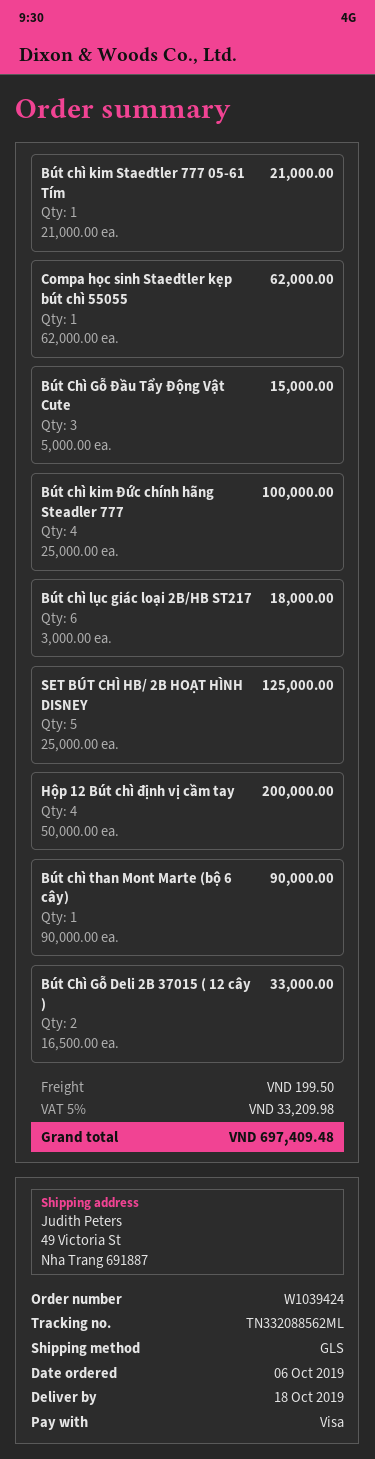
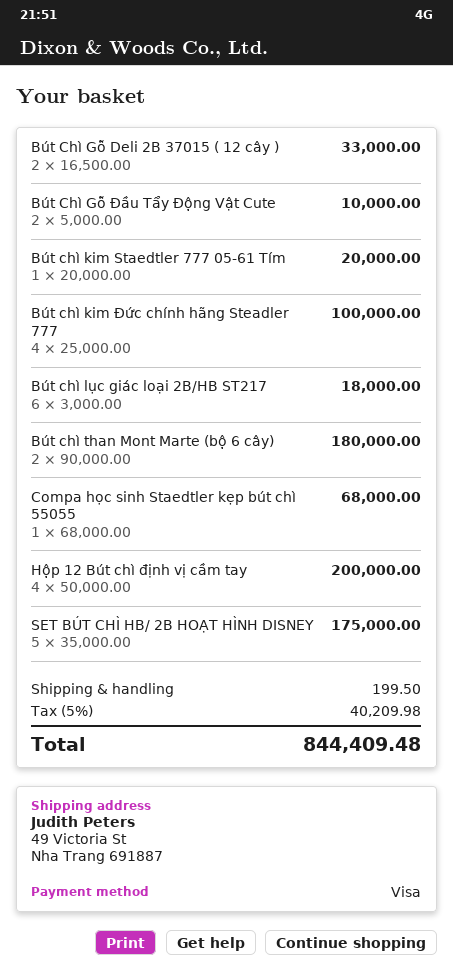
Bút chì kim Staedtler 777 05-61 Tím: 1 x 21000.00 = 21000.00 -> 1 x 20000.00 = 20000.00
Compa học sinh Staedtler kẹp bút chì 55055: 1 x 62000.00 = 62000.00 -> 1 x 68000.00 = 68000.00
Bút Chì Gỗ Đầu Tẩy Động Vật Cute: 3 x 5000.00 = 15000.00 -> 2 x 5000.00 = 10000.00
SET BÚT CHÌ HB/ 2B HOẠT HÌNH DISNEY: 5 x 25000.00 = 125000.00 -> 5 x 35000.00 = 175000.00
Bút chì than Mont Marte (bộ 6 cây): 1 x 90000.00 = 90000.00 -> 2 x 90000.00 = 180000.00
tax: 5% = 33209.98 -> 5% = 40209.98
total: 697409.48 -> 844409.48

